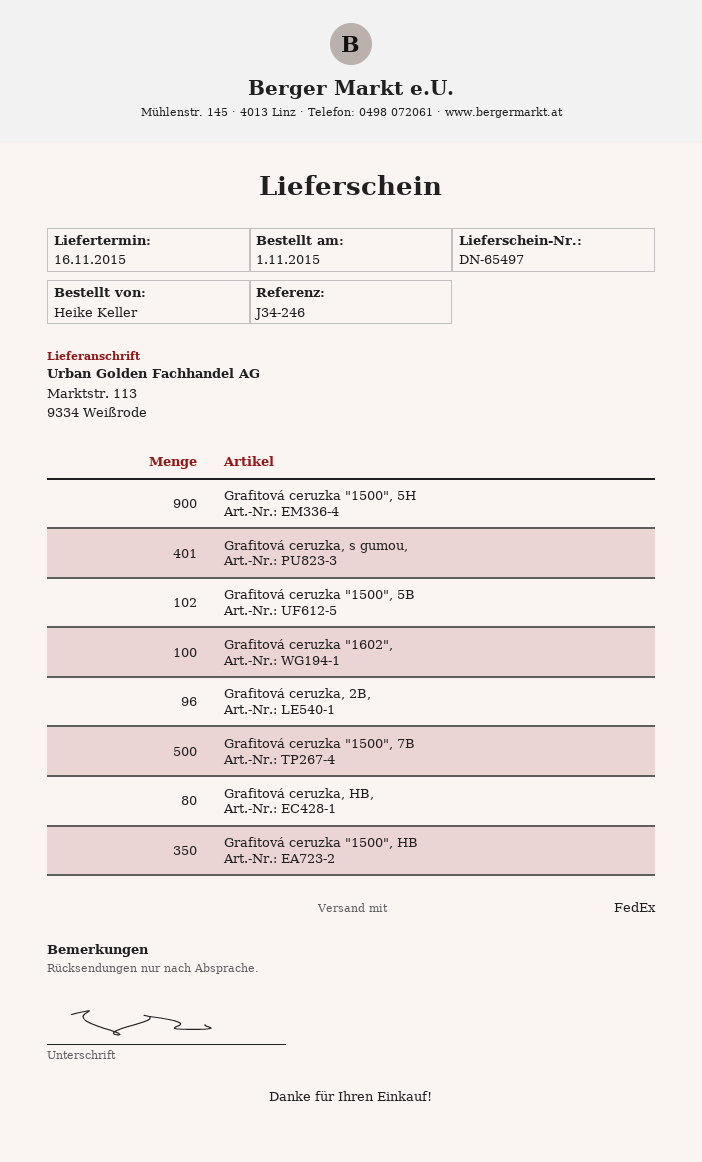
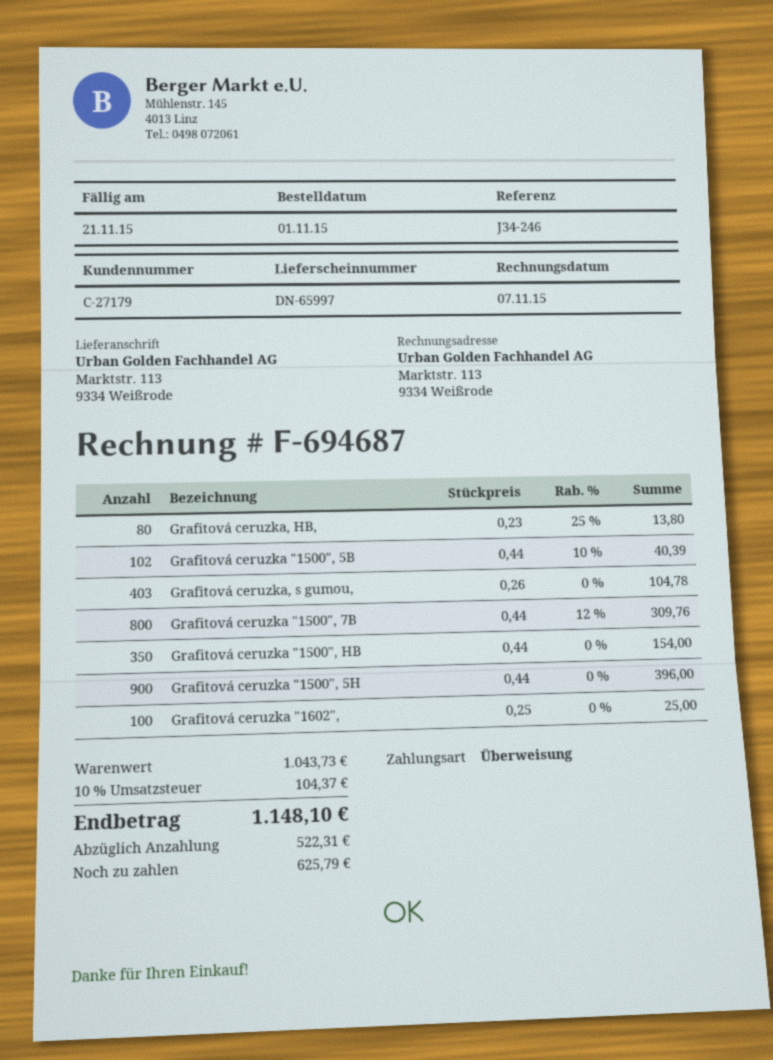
delivery note number: DN-65497 -> DN-65997
Grafitová ceruzka, s gumou,: 401 -> 403
Grafitová ceruzka, 2B,: 96 -> none
Grafitová ceruzka "1500", 7B: 500 -> 800

